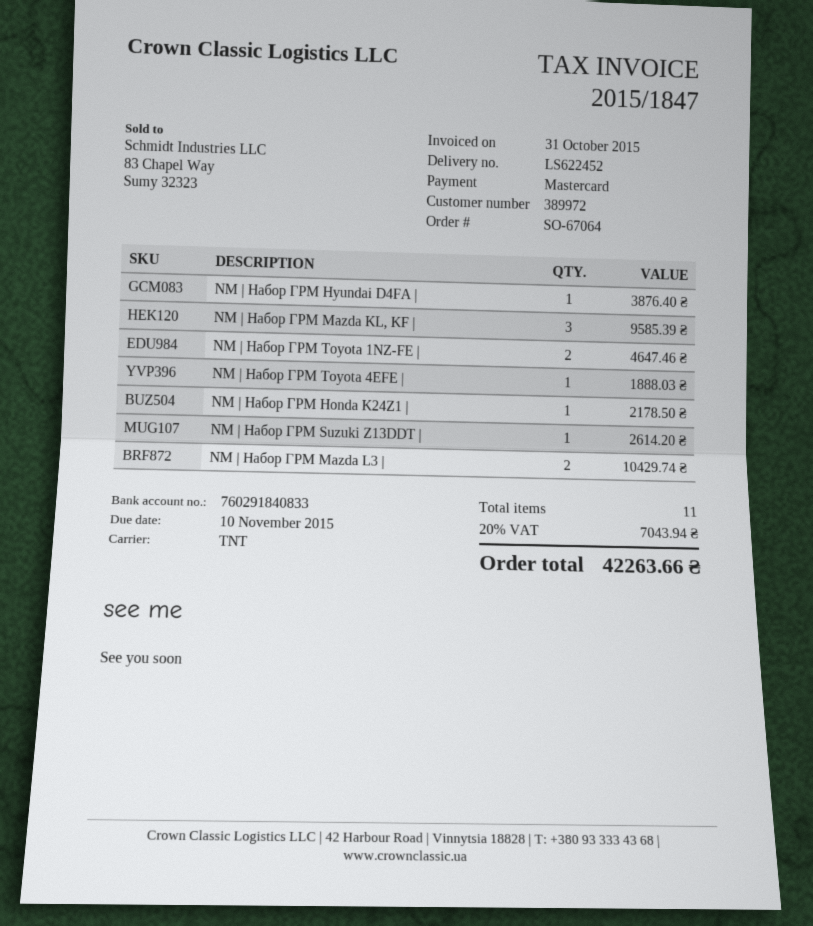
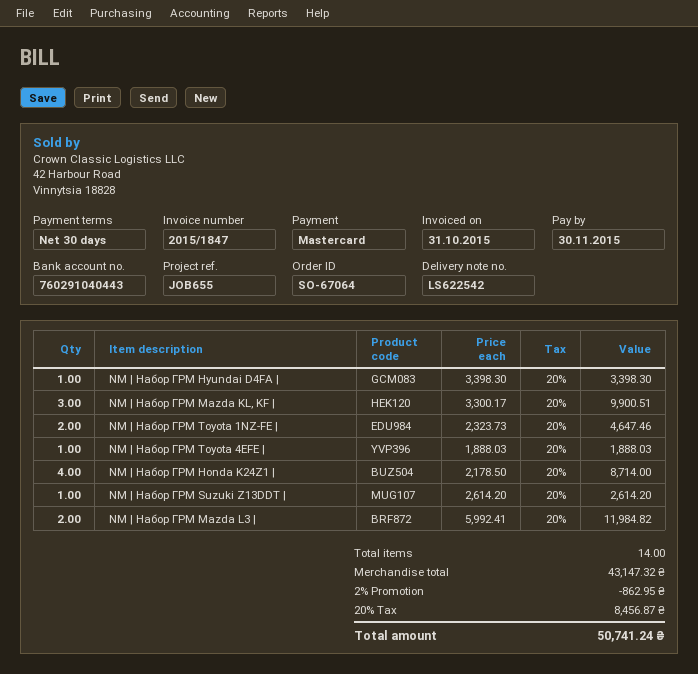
delivery note number: LS622452 -> LS622542
due date: 2015-11-10 -> 2015-11-30
bank account: 760291840833 -> 760291040443
NM | Набор ГРМ Hyundai D4FA |: 1 for 3876.40 -> 1 for 3398.30
NM | Набор ГРМ Mazda KL, KF |: 3 for 9585.39 -> 3 for 9900.51
NM | Набор ГРМ Honda K24Z1 |: 1 for 2178.50 -> 4 for 8714.00
NM | Набор ГРМ Mazda L3 |: 2 for 10429.74 -> 2 for 11984.82
total quantity: 11 -> 14
discount: none -> 2% = 862.95
tax: 20% = 7043.94 -> 20% = 8456.87
total: 42263.66 -> 50741.24

